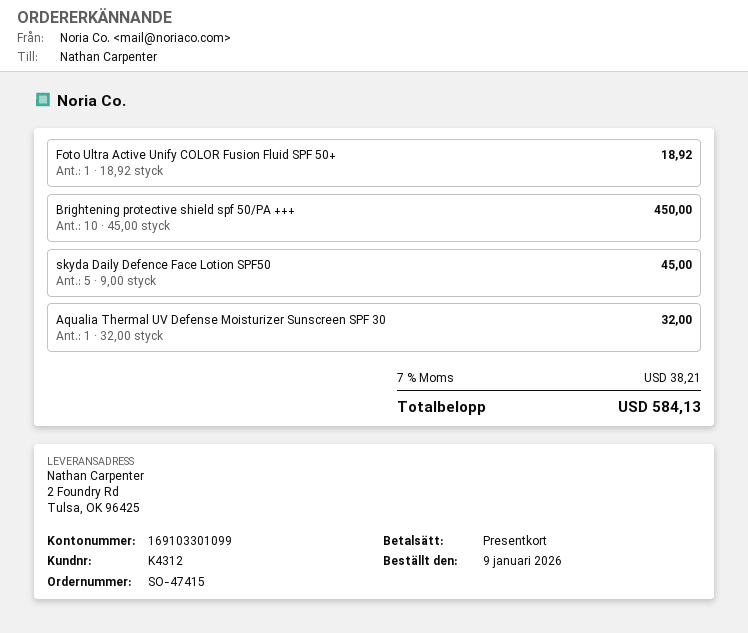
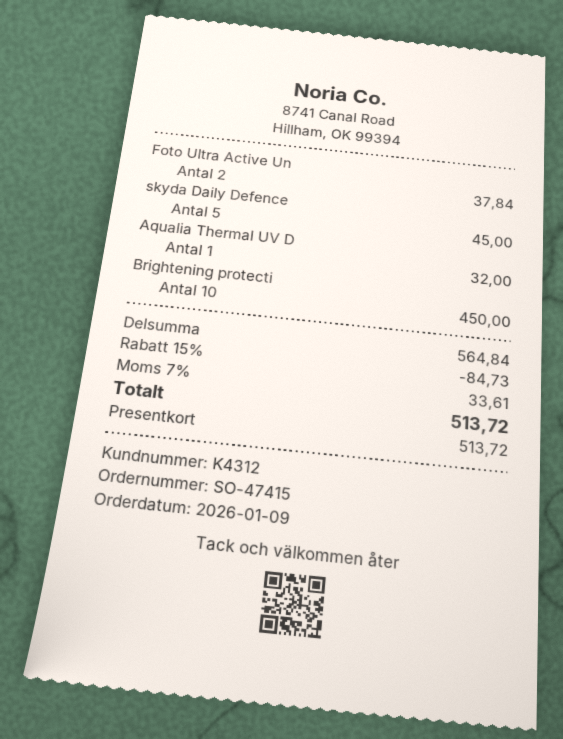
Foto Ultra Active Unify COLOR Fusion Fluid SPF 50+: 1 for 18.92 -> 2 for 37.84
discount: none -> 15% = 84.73
tax: 7% = 38.21 -> 7% = 33.61
total: 584.13 -> 513.72

